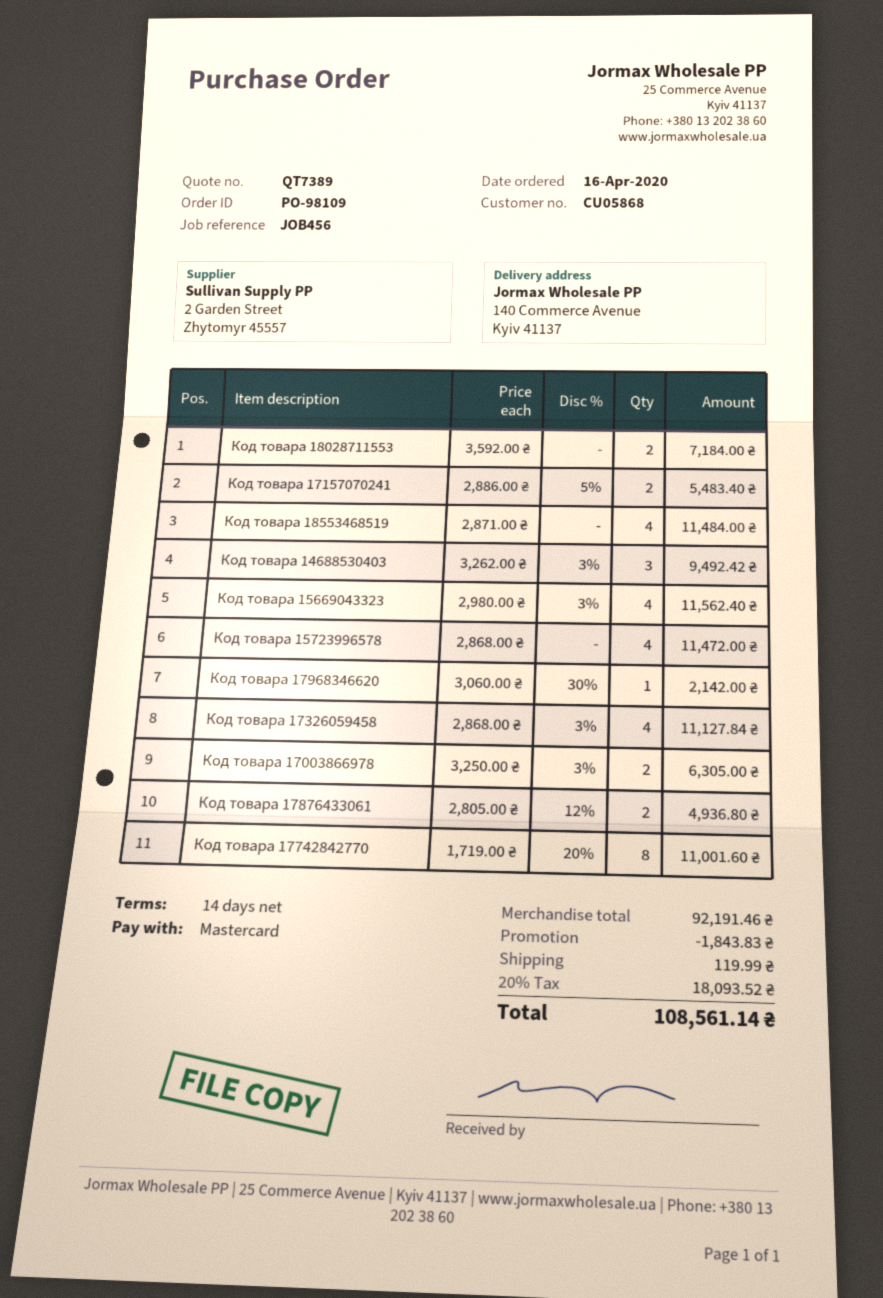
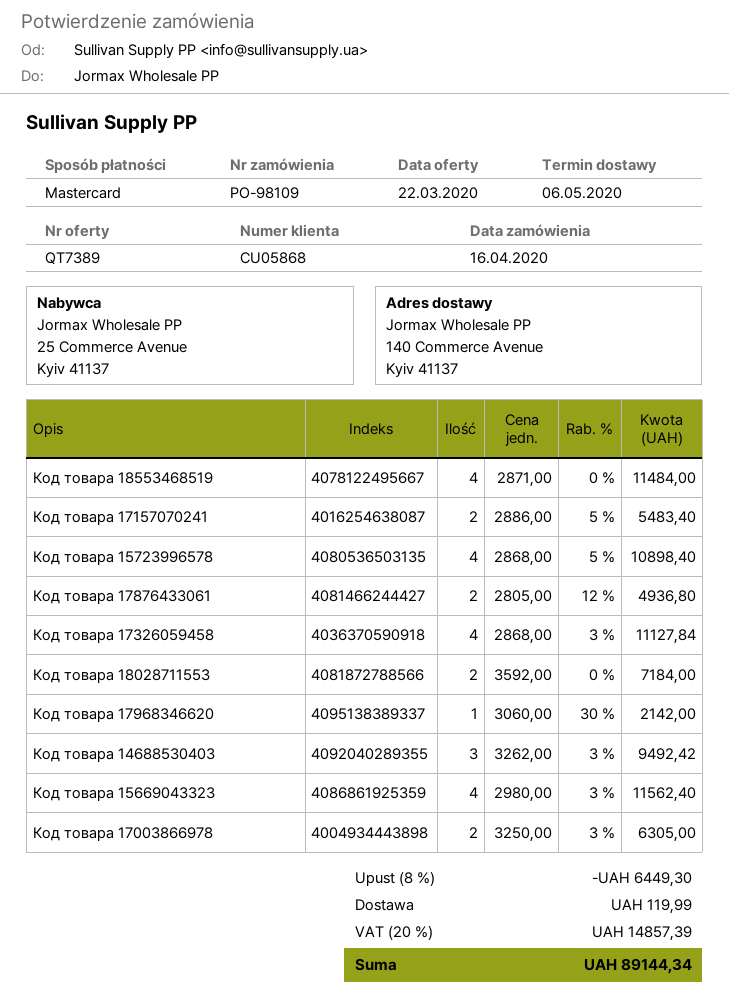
Код товара 15723996578: 4 x 2868.00 = 11472.00 -> 4 x 2868.00 - 5% = 10898.40
Код товара 17742842770: 8 x 1719.00 - 20% = 11001.60 -> none
discount: 1843.83 -> 6449.30
tax: 20% = 18093.52 -> 20% = 14857.39
total: 108561.14 -> 89144.34

